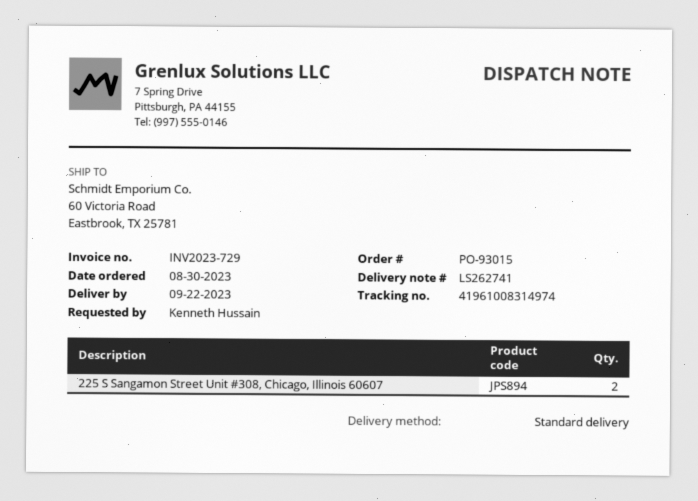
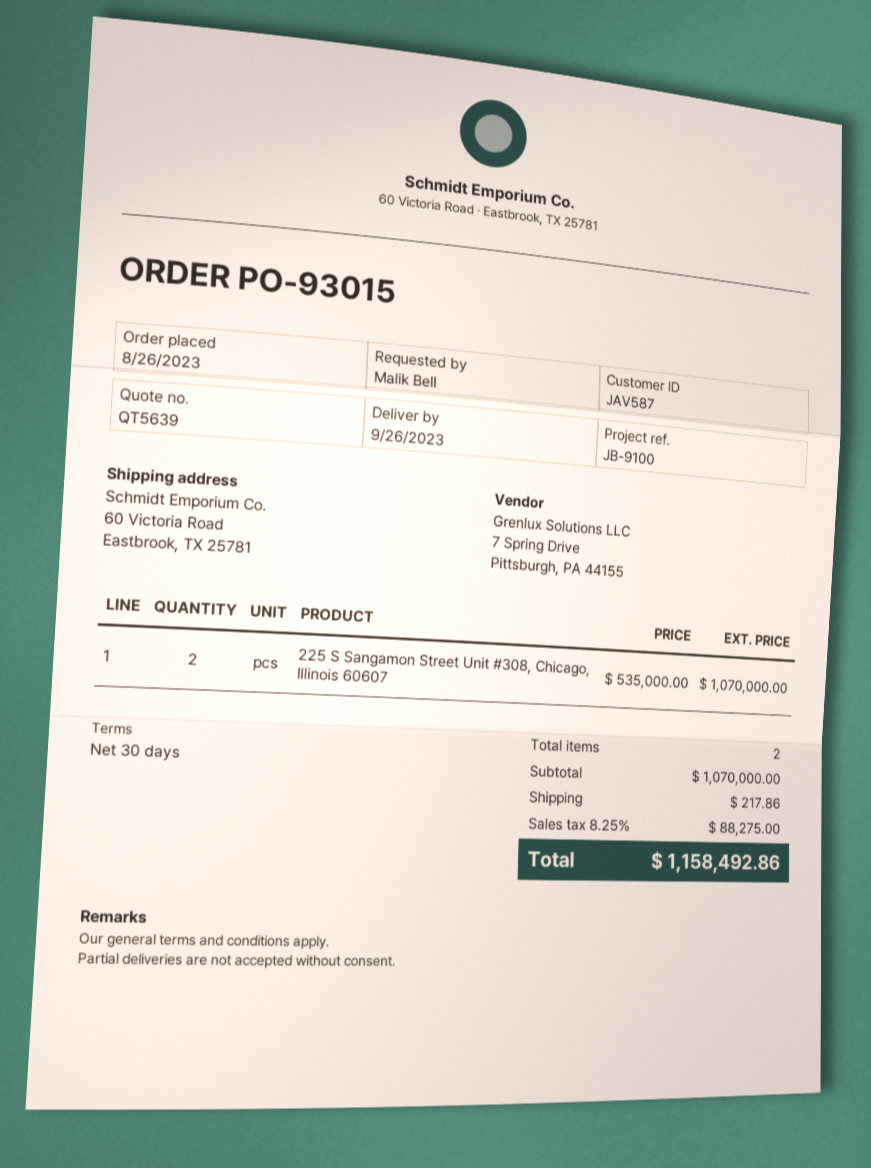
order date: 2023-08-30 -> 2023-08-26
delivery date: 2023-09-22 -> 2023-09-26
ordered by: Kenneth Hussain -> Malik Bell

